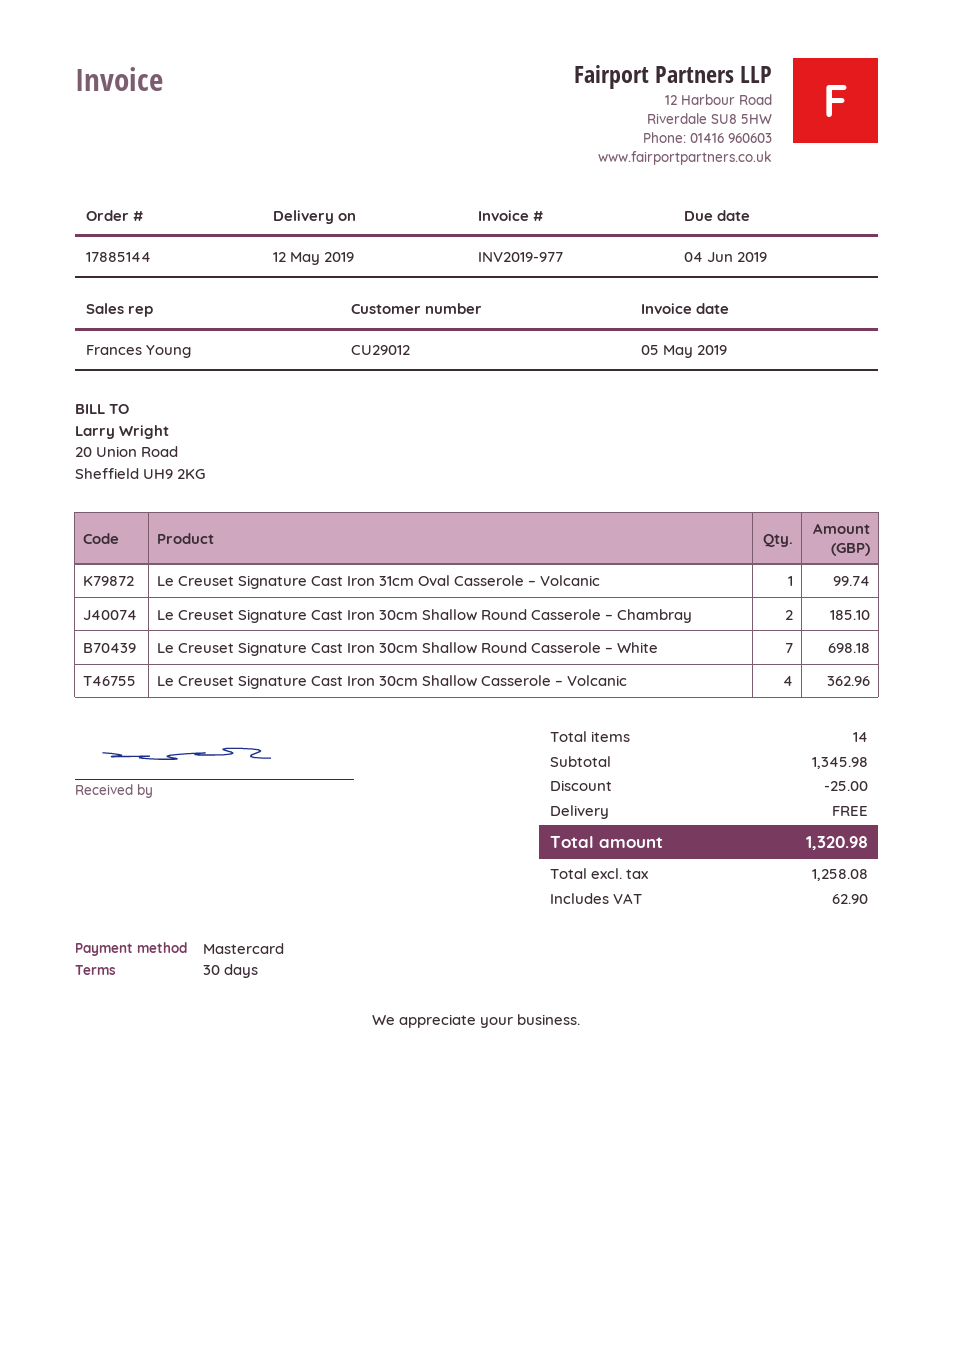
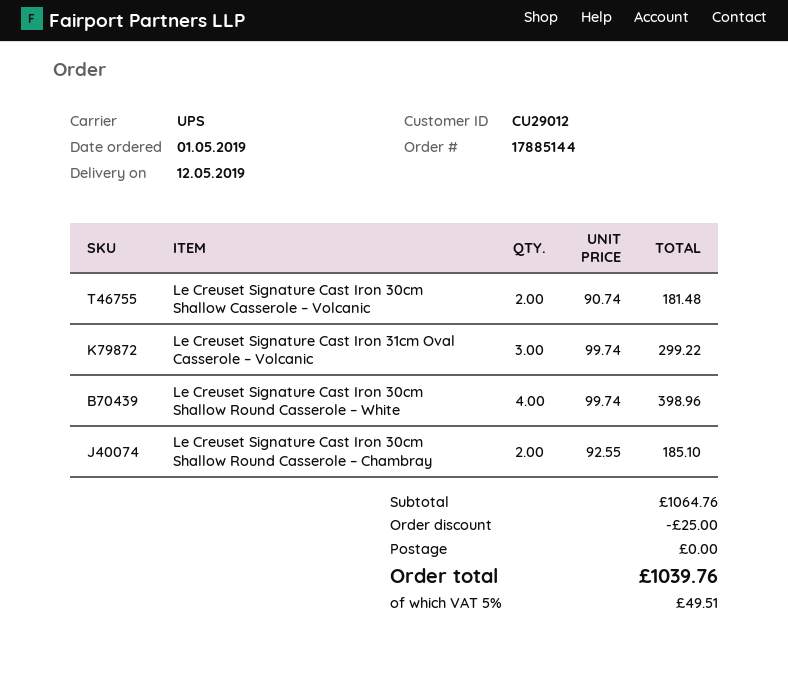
Le Creuset Signature Cast Iron 31cm Oval Casserole – Volcanic: 1 for 99.74 -> 3 for 299.22
Le Creuset Signature Cast Iron 30cm Shallow Round Casserole – White: 7 for 698.18 -> 4 for 398.96
Le Creuset Signature Cast Iron 30cm Shallow Casserole – Volcanic: 4 for 362.96 -> 2 for 181.48
subtotal: 1345.98 -> 1064.76
tax: 62.90 -> 49.51
total: 1320.98 -> 1039.76

